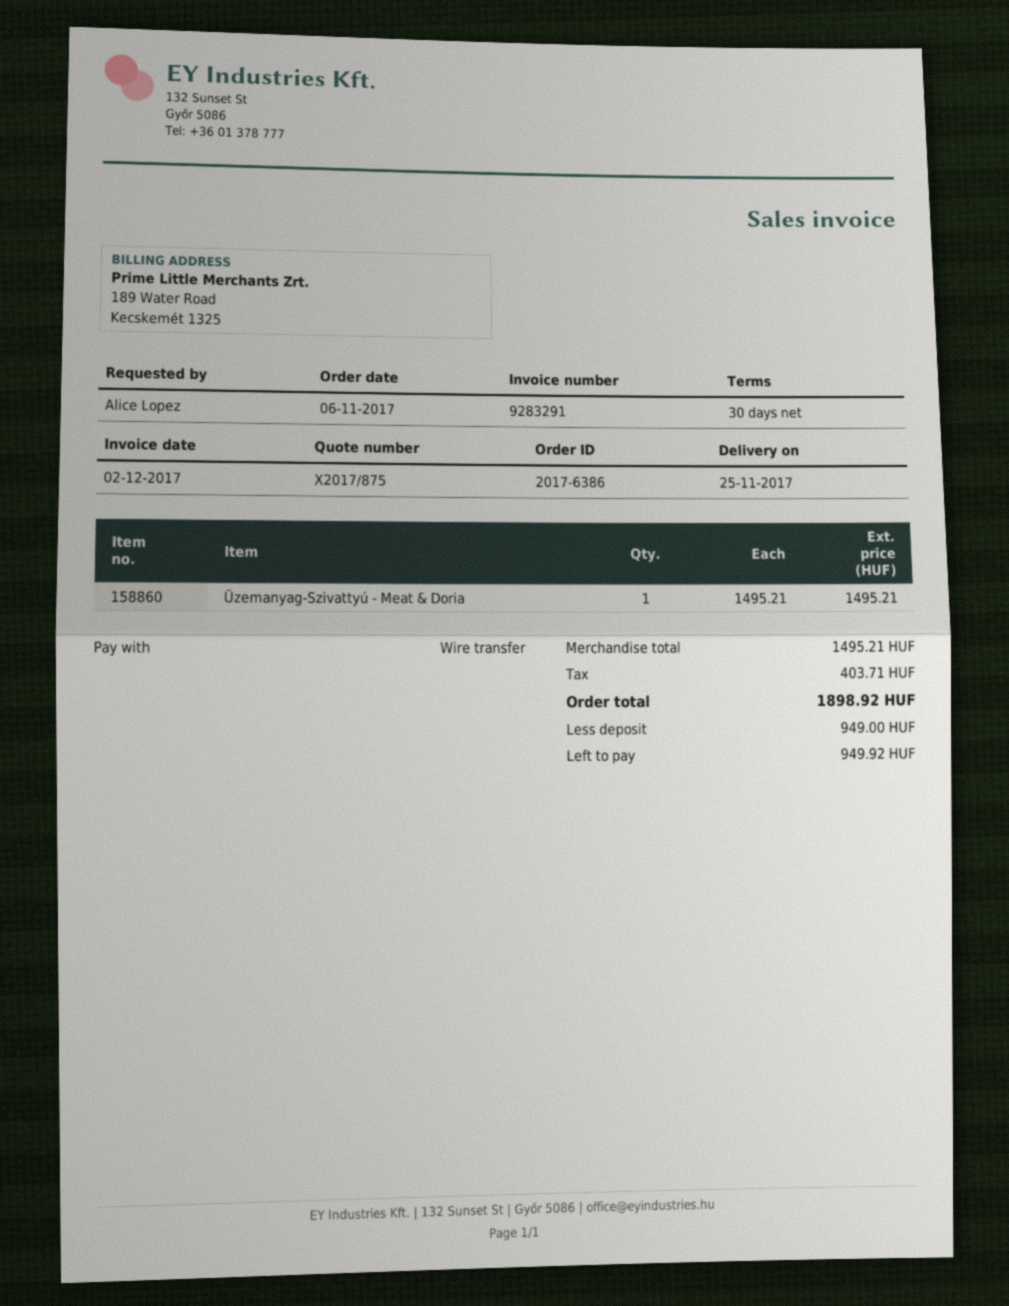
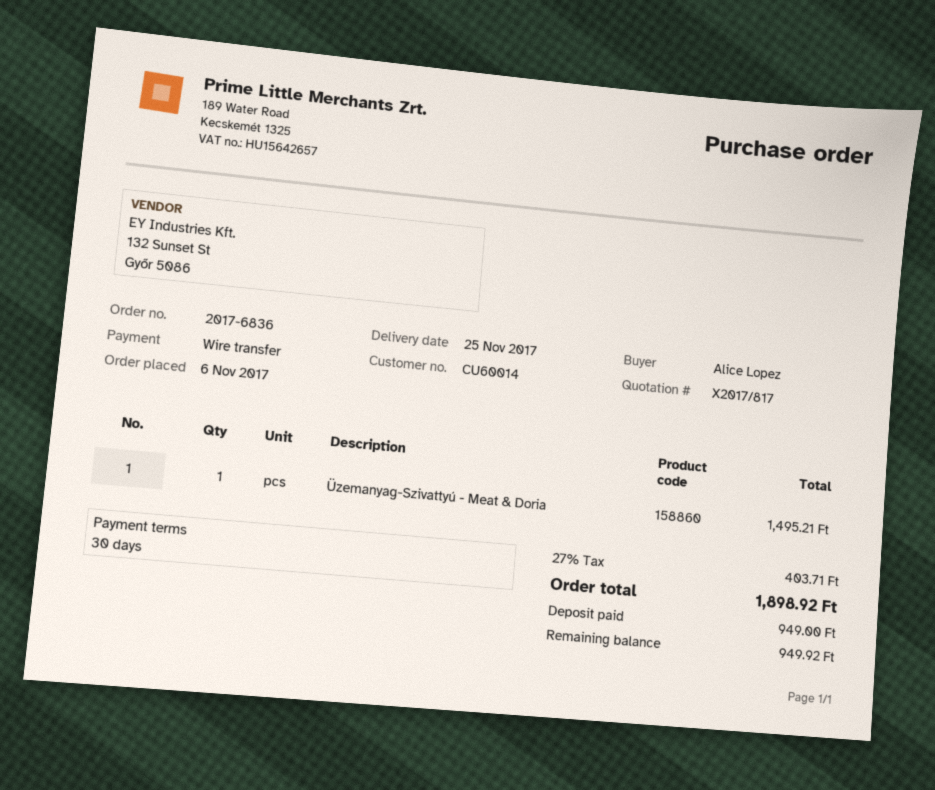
quote number: X2017/875 -> X2017/817
order number: 2017-6386 -> 2017-6836

